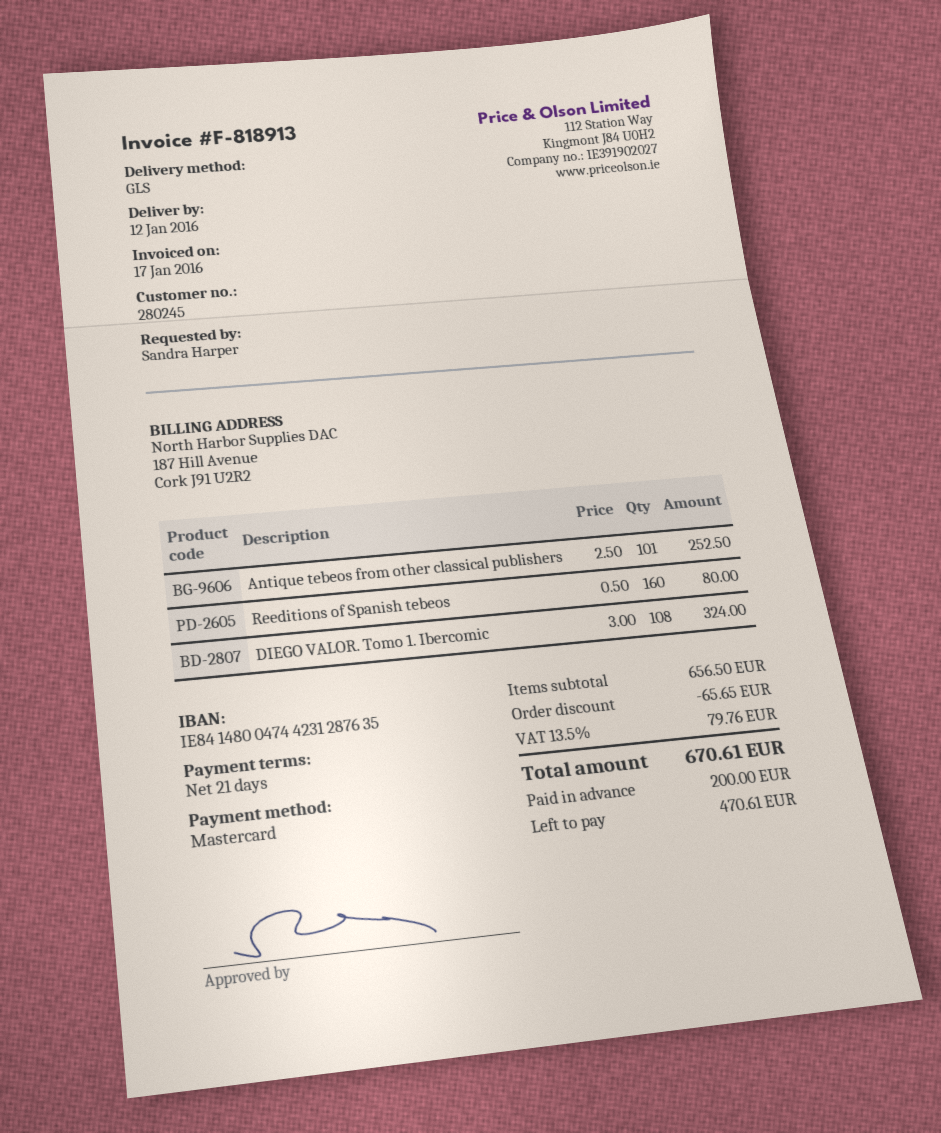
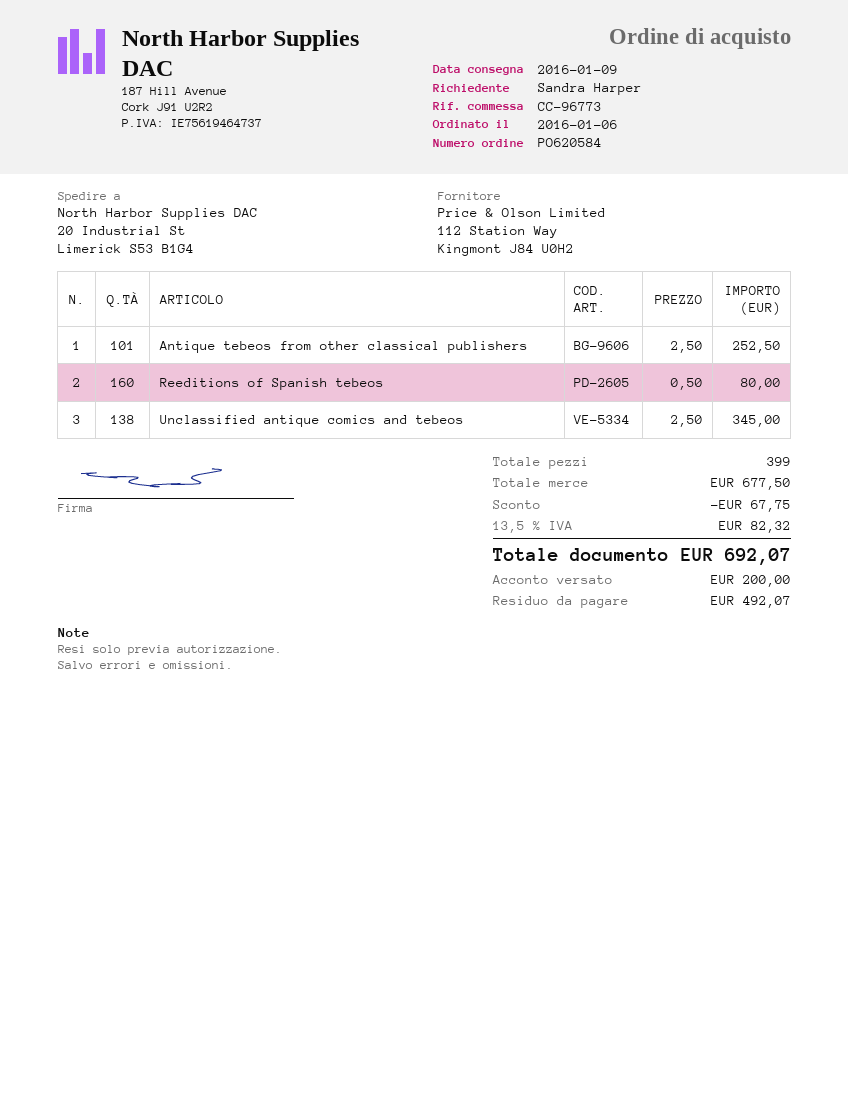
delivery date: 2016-01-12 -> 2016-01-09
DIEGO VALOR. Tomo 1. Ibercomic: 108 x 3.00 = 324.00 -> none
Unclassified antique comics and tebeos: none -> 138 x 2.50 = 345.00
subtotal: 656.50 -> 677.50
discount: 65.65 -> 67.75
tax: 13.5% = 79.76 -> 13.5% = 82.32
total: 670.61 -> 692.07
balance: 470.61 -> 492.07

